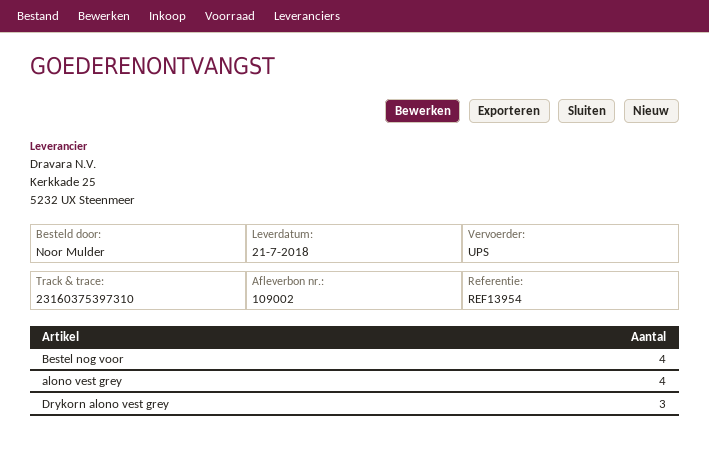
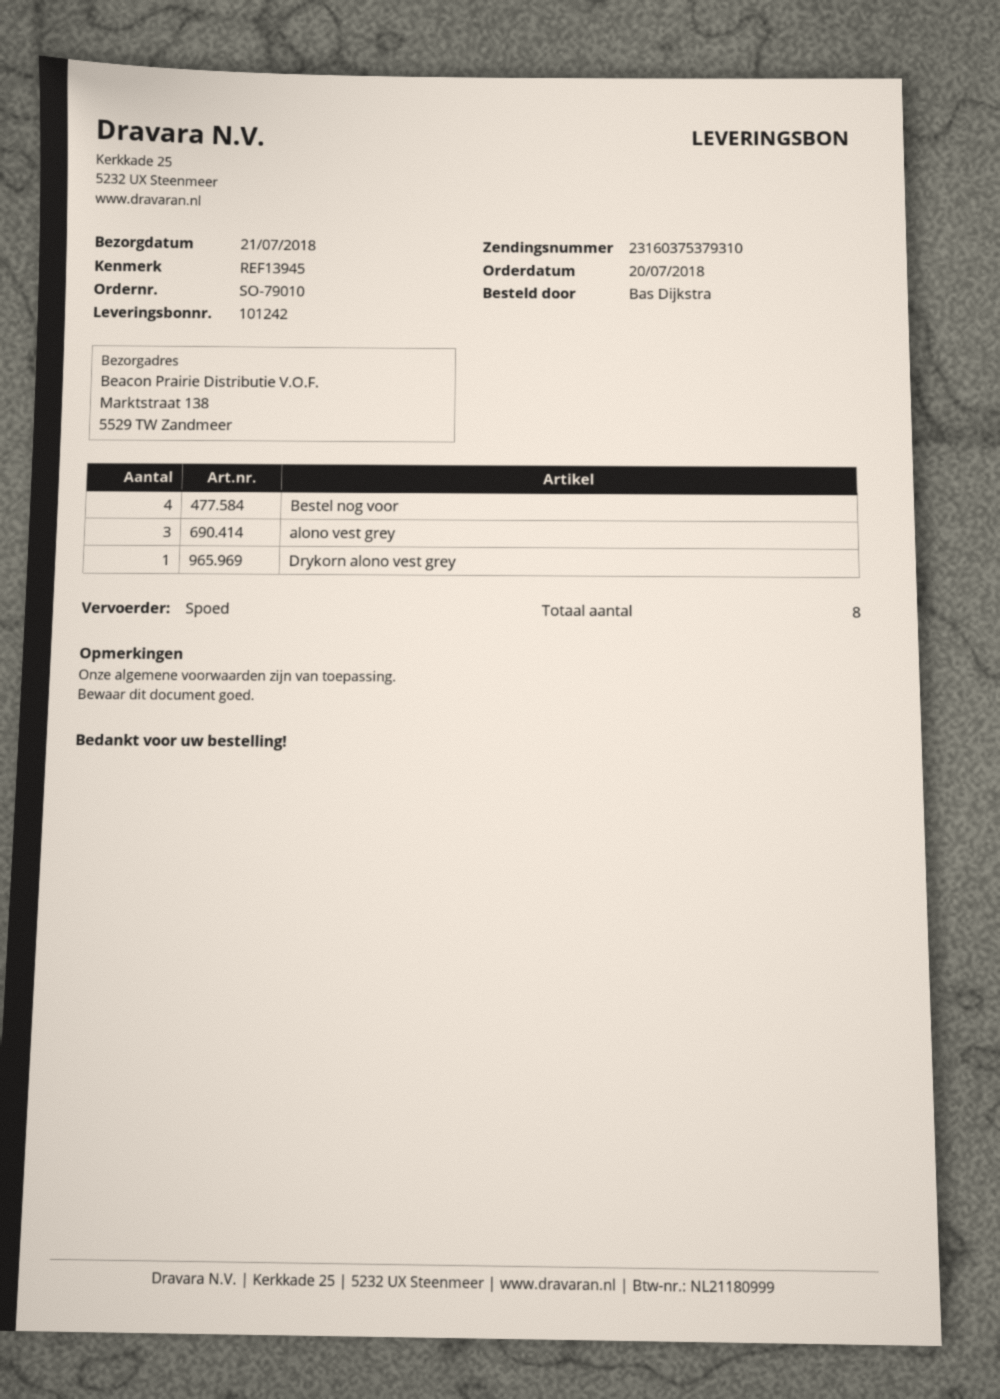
delivery note number: 109002 -> 101242
reference: REF13954 -> REF13945
ordered by: Noor Mulder -> Bas Dijkstra
shipping method: UPS -> express
tracking number: 23160375397310 -> 23160375379310
alono vest grey: 4 -> 3
Drykorn alono vest grey: 3 -> 1

